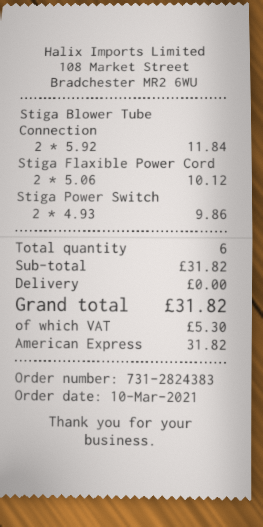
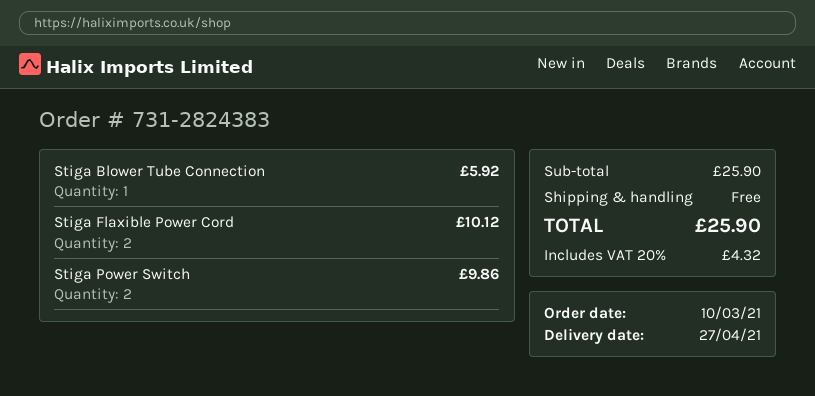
Stiga Blower Tube Connection: 2 for 11.84 -> 1 for 5.92
subtotal: 31.82 -> 25.90
tax: 5.30 -> 4.32
total: 31.82 -> 25.90

